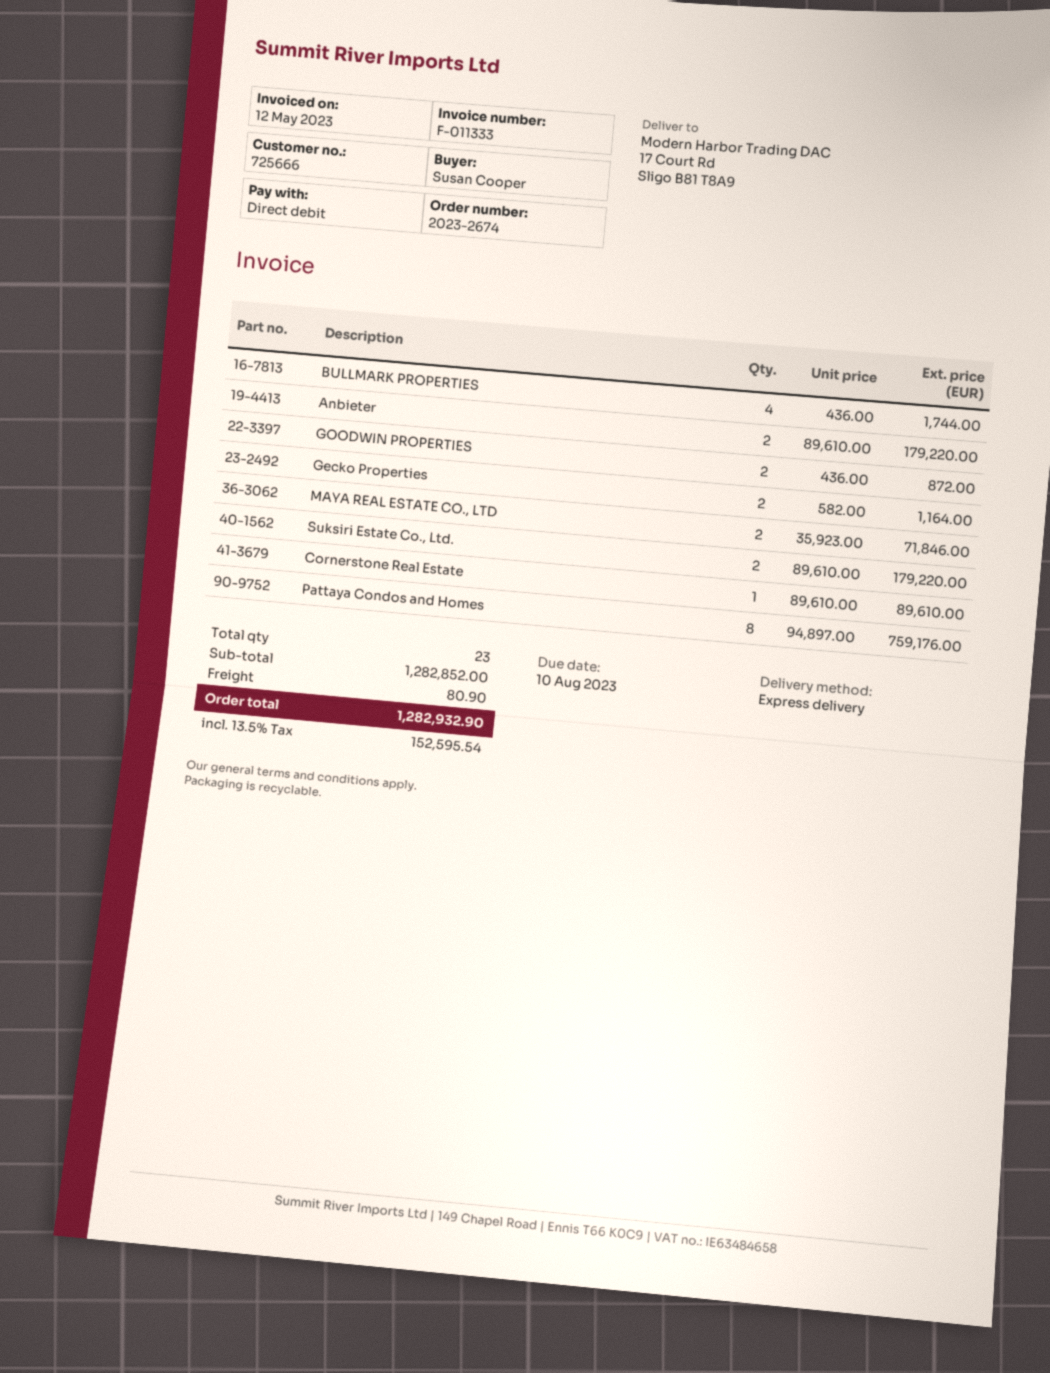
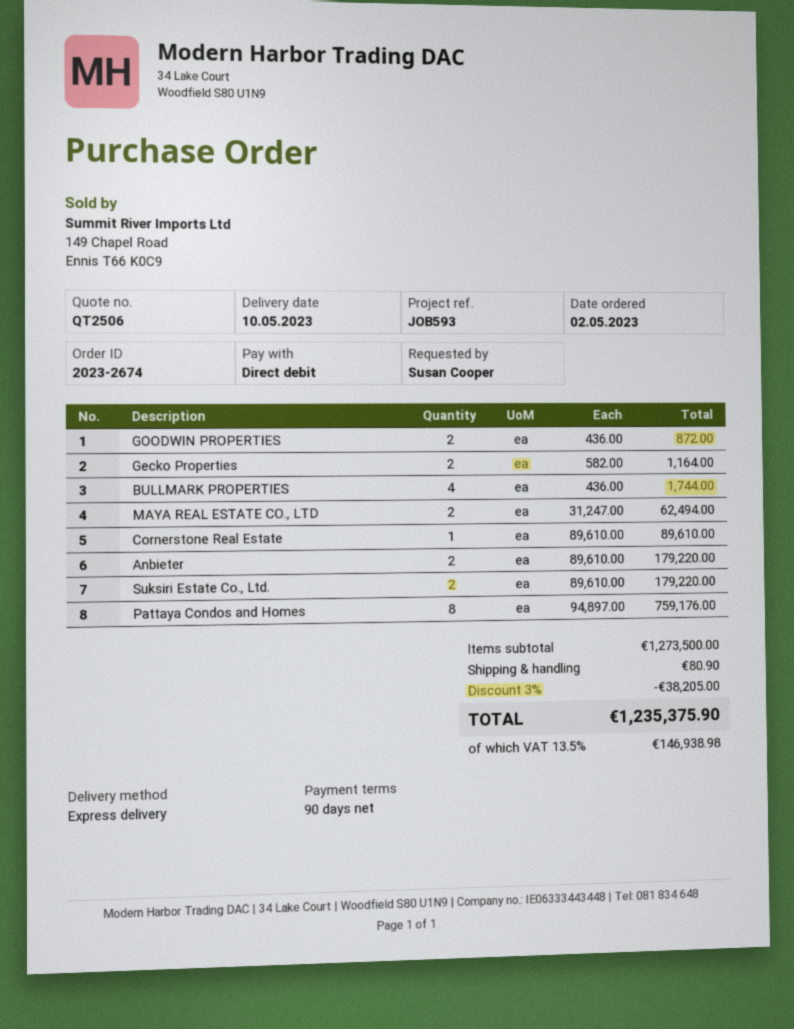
MAYA REAL ESTATE CO., LTD: 2 x 35923.00 = 71846.00 -> 2 x 31247.00 = 62494.00
subtotal: 1282852.00 -> 1273500.00
discount: none -> 3% = 38205.00
tax: 13.5% = 152595.54 -> 13.5% = 146938.98
total: 1282932.90 -> 1235375.90

